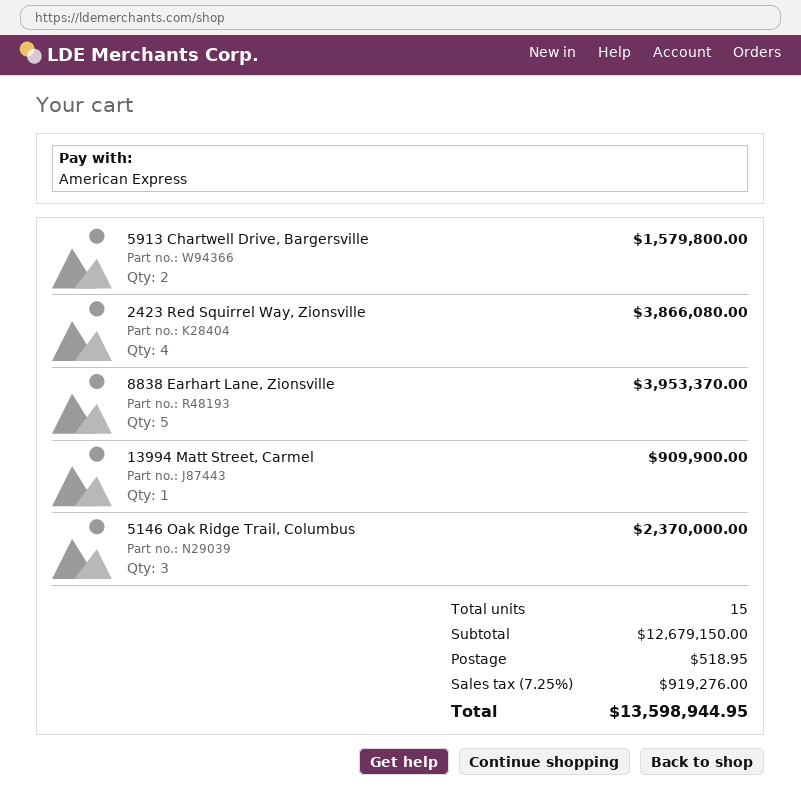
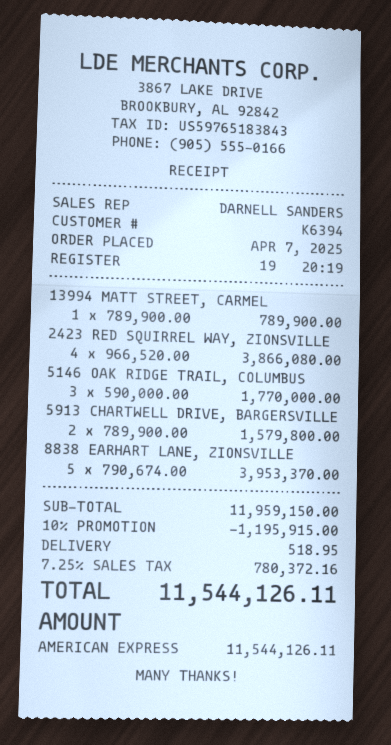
13994 Matt Street, Carmel: 1 for 909900.00 -> 1 for 789900.00
5146 Oak Ridge Trail, Columbus: 3 for 2370000.00 -> 3 for 1770000.00
subtotal: 12679150.00 -> 11959150.00
discount: none -> 10% = 1195915.00
tax: 7.25% = 919276.00 -> 7.25% = 780372.16
total: 13598944.95 -> 11544126.11

